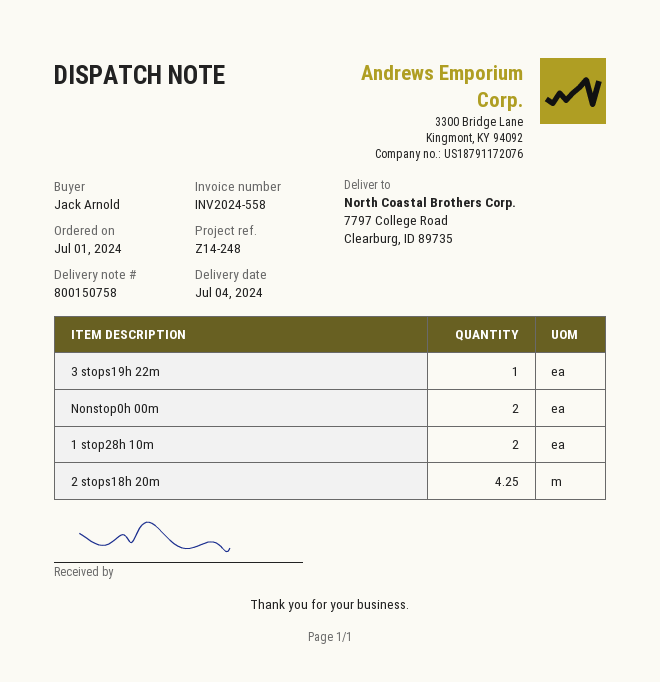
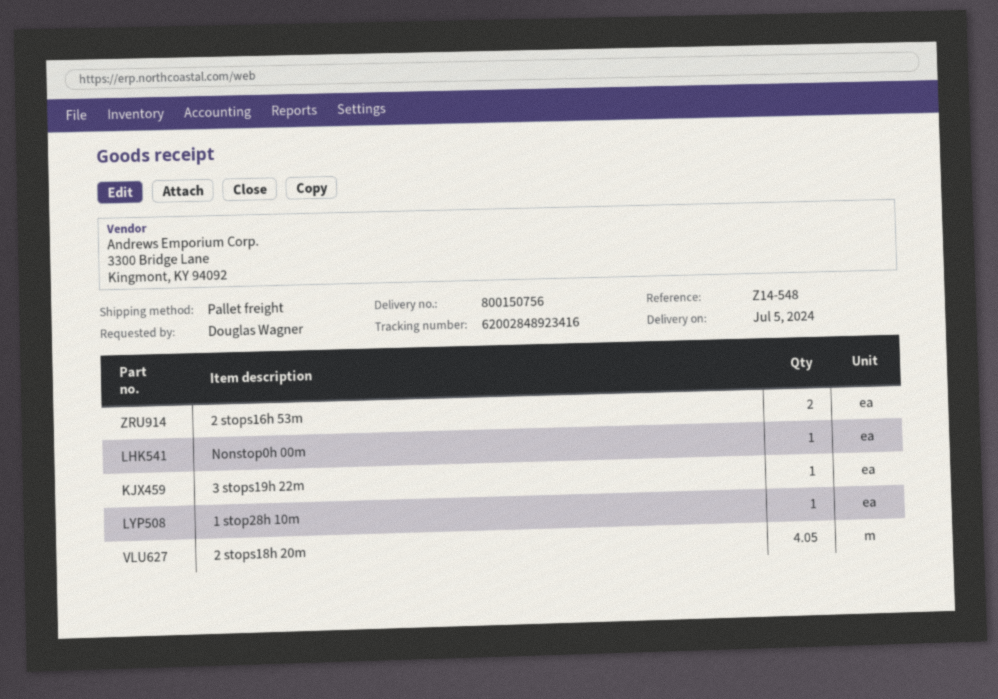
delivery note number: 800150758 -> 800150756
delivery date: 2024-07-04 -> 2024-07-05
reference: Z14-248 -> Z14-548
ordered by: Jack Arnold -> Douglas Wagner
Nonstop0h 00m: 2 -> 1
1 stop28h 10m: 2 -> 1
2 stops18h 20m: 4.25 -> 4.05
2 stops16h 53m: none -> 2

